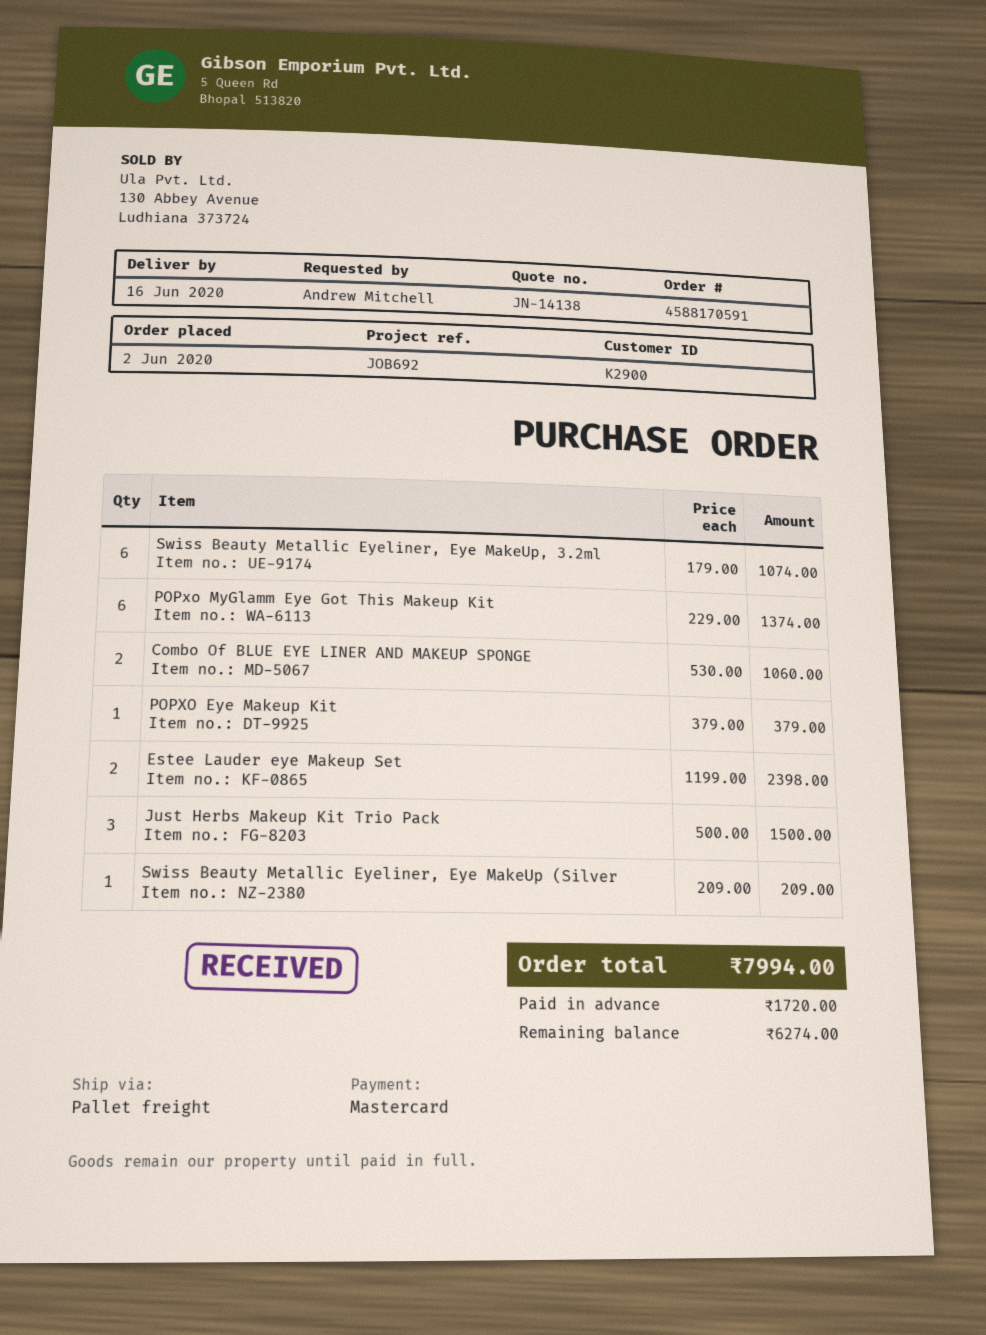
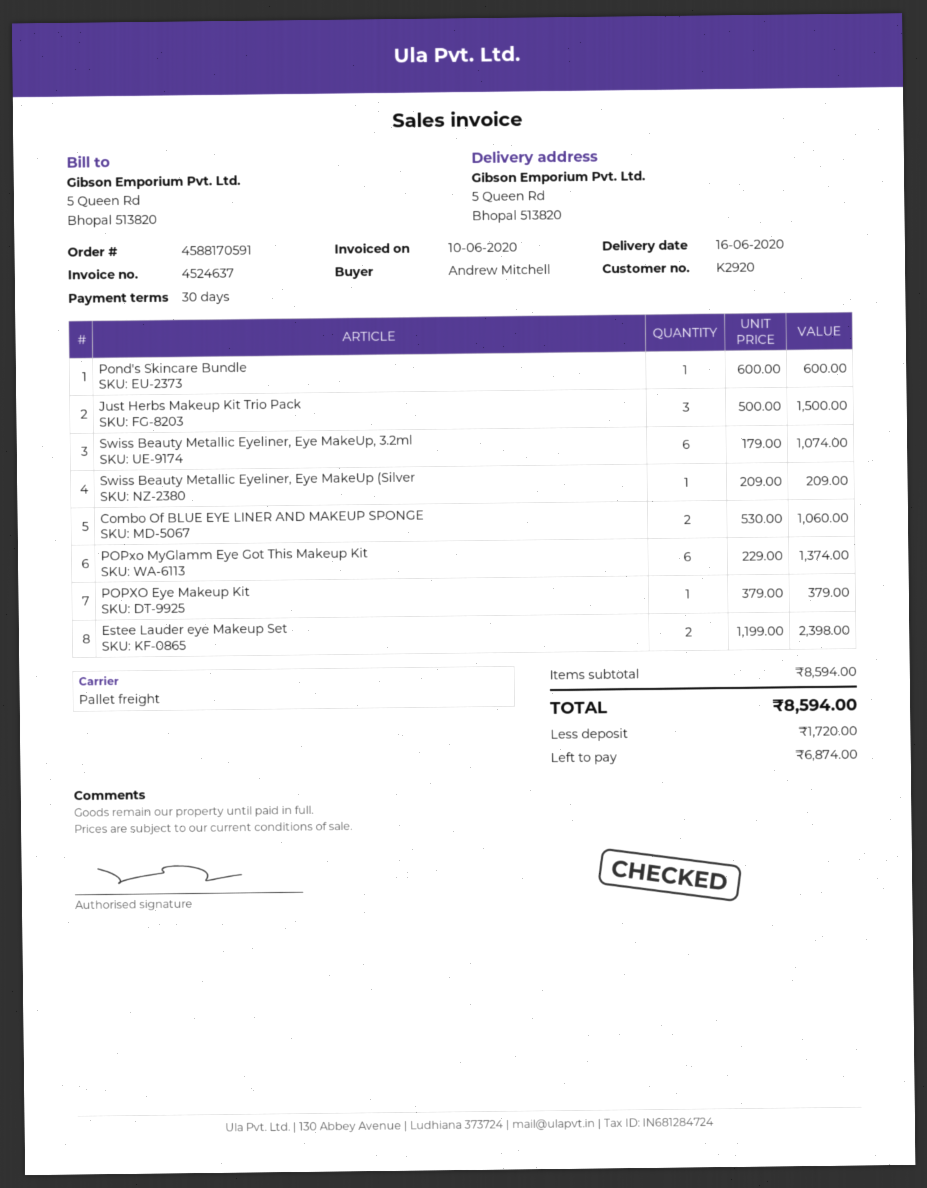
customer number: K2900 -> K2920
Pond's Skincare Bundle: none -> 1 x 600.00 = 600.00
total: 7994.00 -> 8594.00
balance: 6274.00 -> 6874.00

